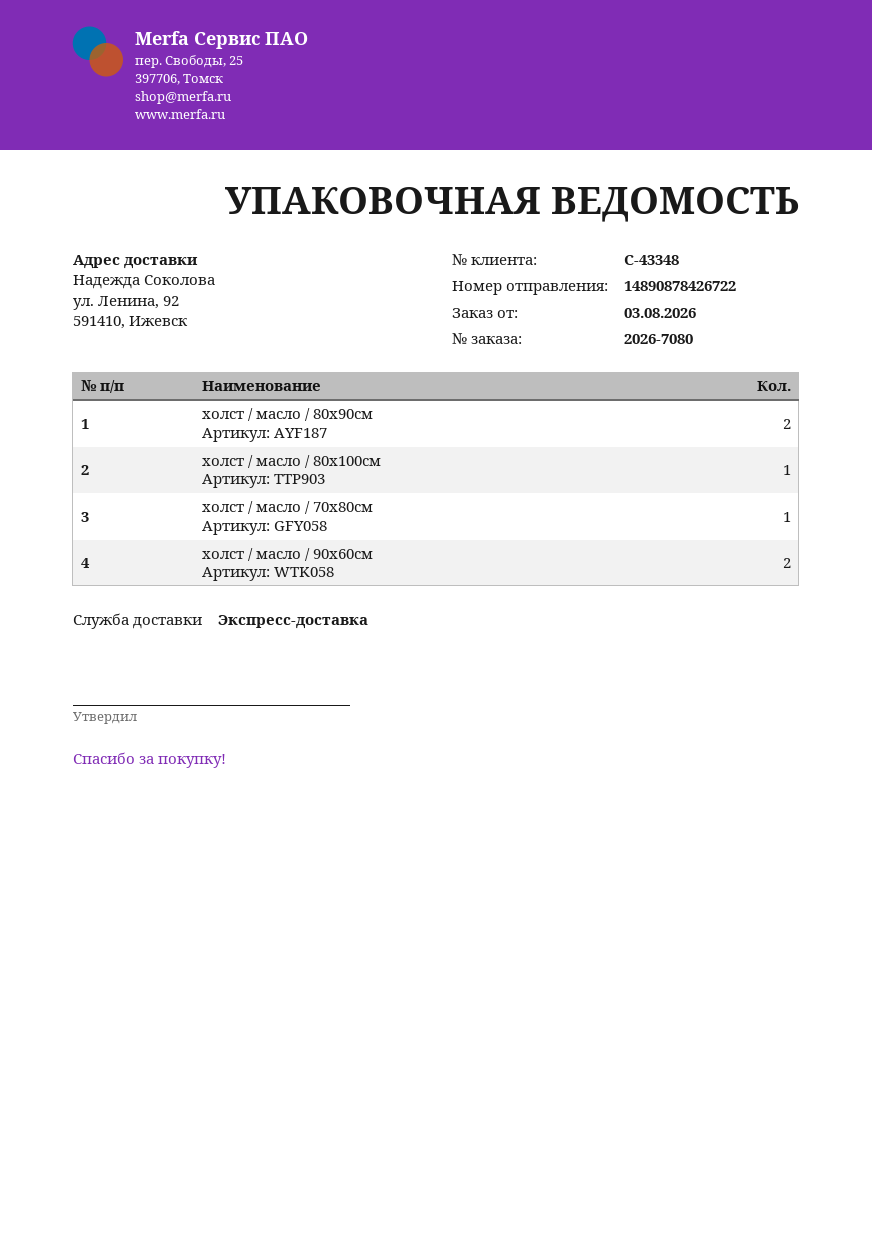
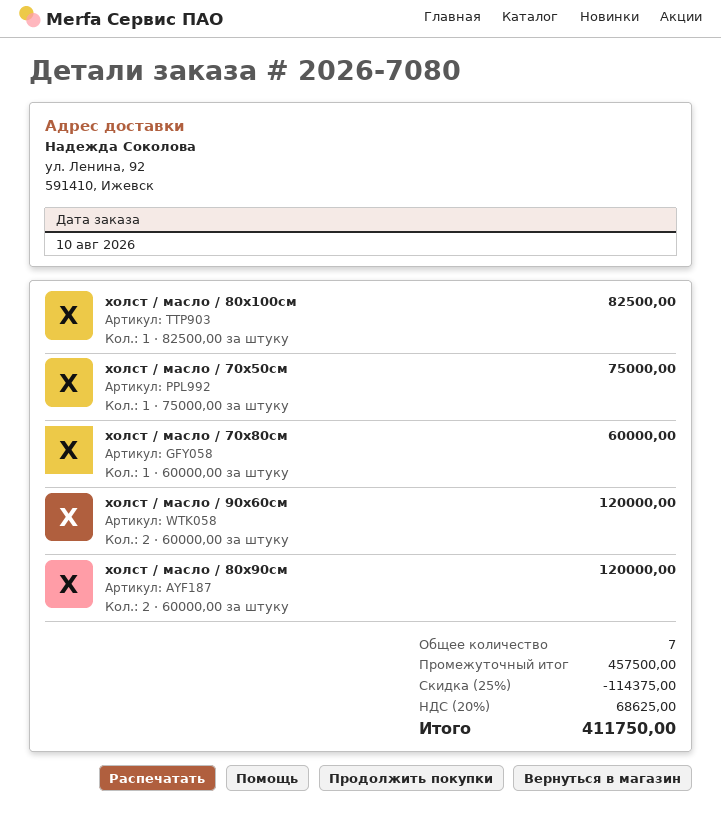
order date: 2026-08-03 -> 2026-08-10
холст / масло / 70x50см: none -> 1

